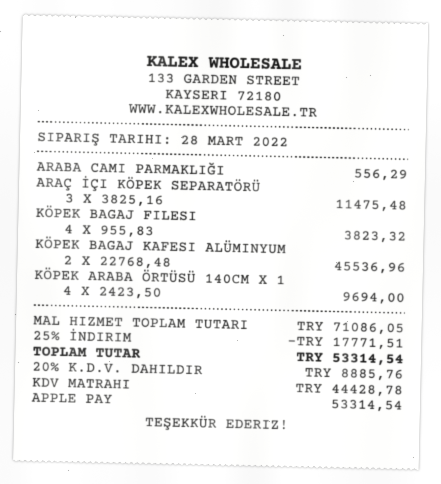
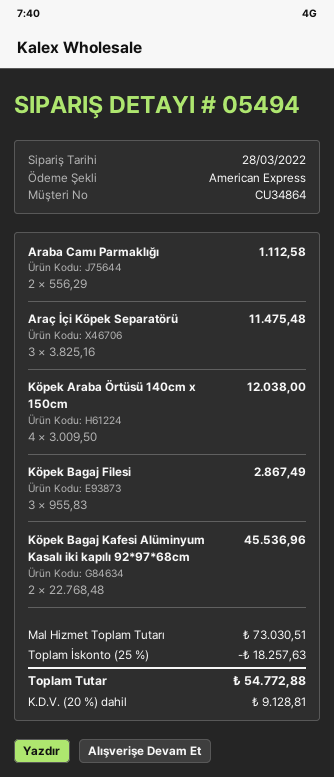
payment method: Apple Pay -> American Express
ARABA CAMI PARMAKLIĞI: 1 x 556.29 = 556.29 -> 2 x 556.29 = 1112.58
KÖPEK BAGAJ FILESI: 4 x 955.83 = 3823.32 -> 3 x 955.83 = 2867.49
KÖPEK ARABA ÖRTÜSÜ 140CM X 1: 4 x 2423.50 = 9694.00 -> 4 x 3009.50 = 12038.00
subtotal: 71086.05 -> 73030.51
discount: 25% = 17771.51 -> 25% = 18257.63
tax: 20% = 8885.76 -> 20% = 9128.81
total: 53314.54 -> 54772.88

